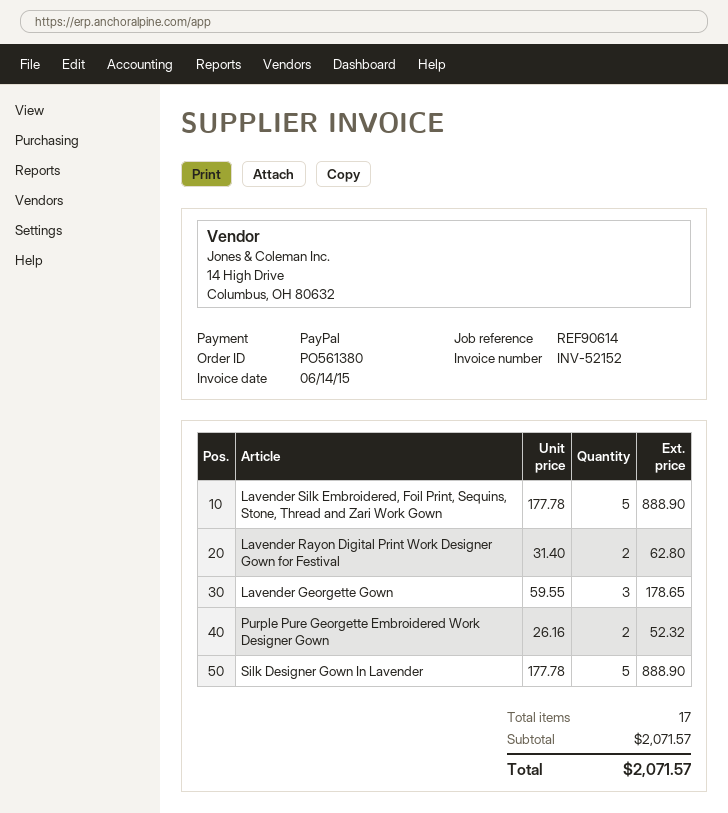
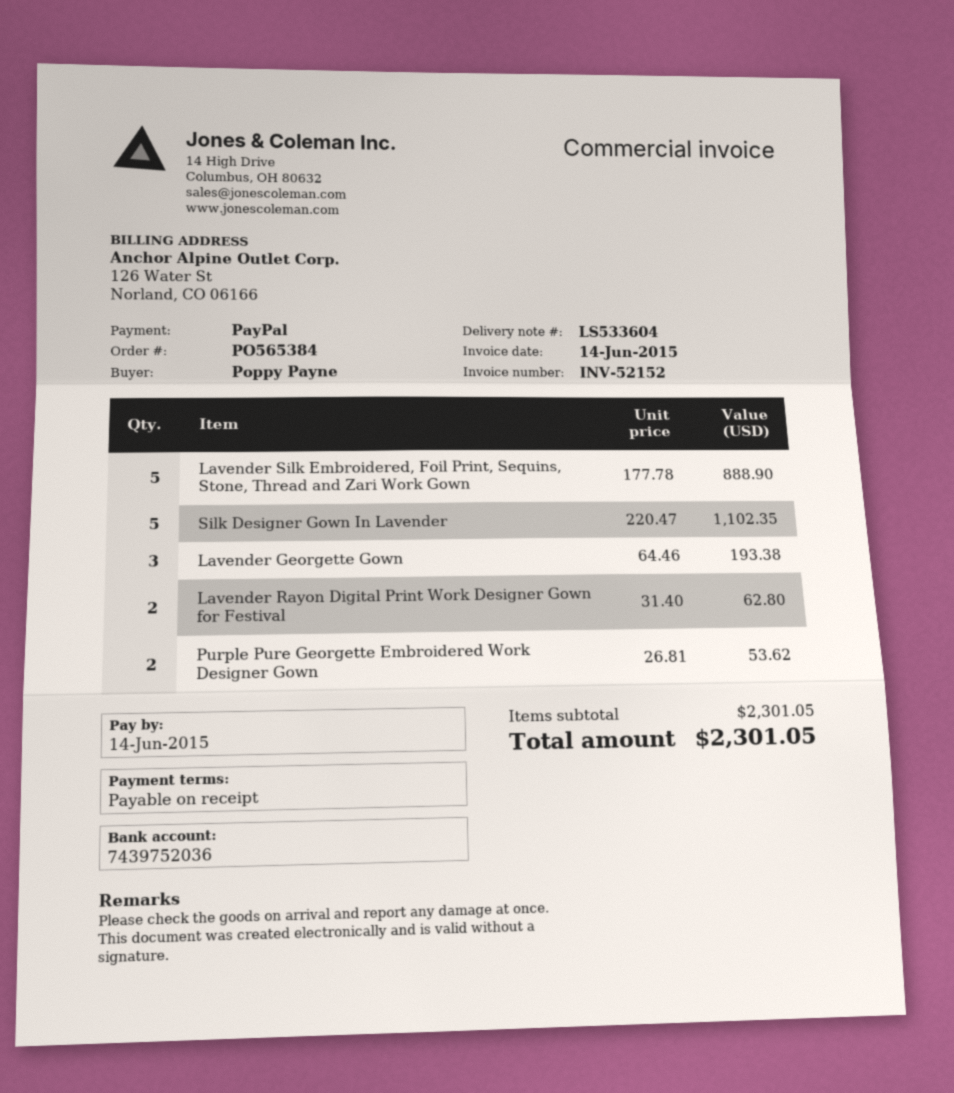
order number: PO561380 -> PO565384
Lavender Georgette Gown: 3 x 59.55 = 178.65 -> 3 x 64.46 = 193.38
Purple Pure Georgette Embroidered Work Designer Gown: 2 x 26.16 = 52.32 -> 2 x 26.81 = 53.62
Silk Designer Gown In Lavender: 5 x 177.78 = 888.90 -> 5 x 220.47 = 1102.35
subtotal: 2071.57 -> 2301.05
total: 2071.57 -> 2301.05

